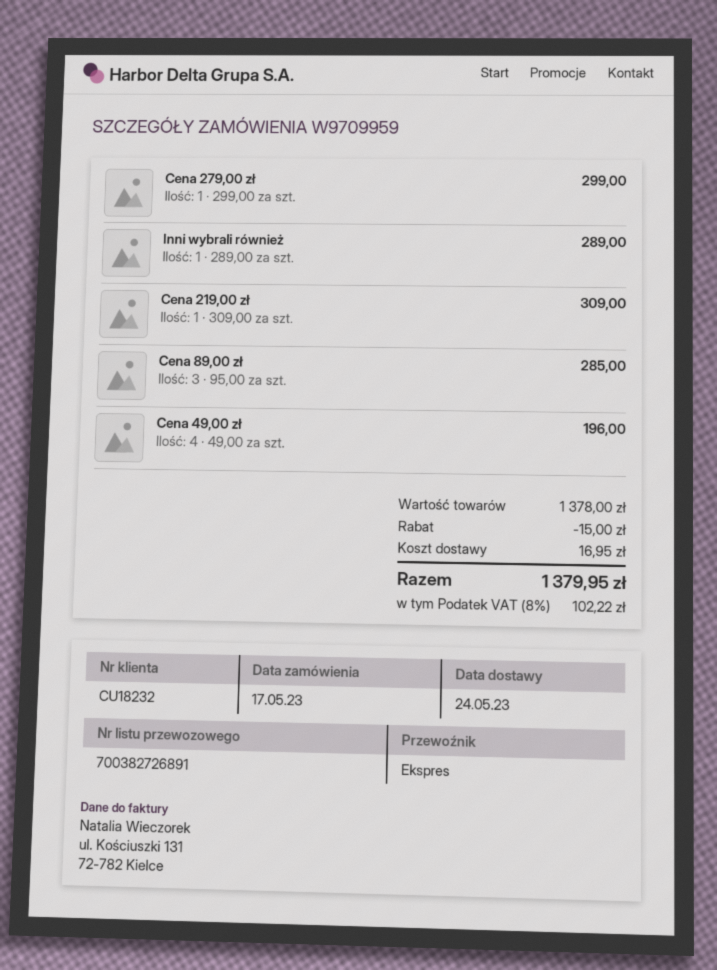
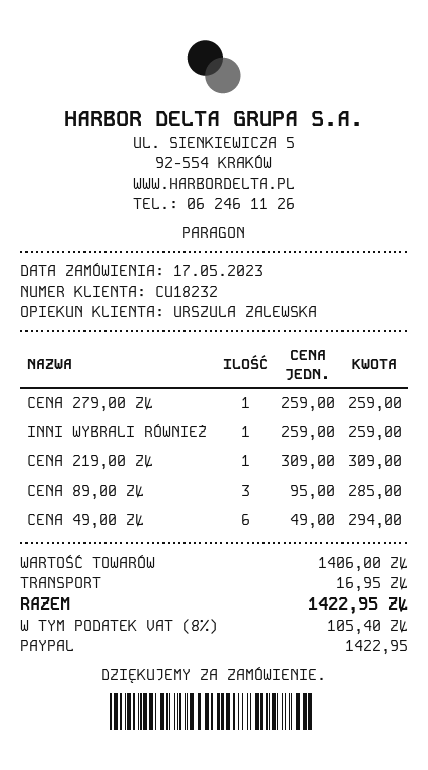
Cena 279,00 zł: 1 x 299.00 = 299.00 -> 1 x 259.00 = 259.00
Inni wybrali również: 1 x 289.00 = 289.00 -> 1 x 259.00 = 259.00
Cena 49,00 zł: 4 x 49.00 = 196.00 -> 6 x 49.00 = 294.00
subtotal: 1378.00 -> 1406.00
discount: 15.00 -> none
tax: 8% = 102.22 -> 8% = 105.40
total: 1379.95 -> 1422.95

